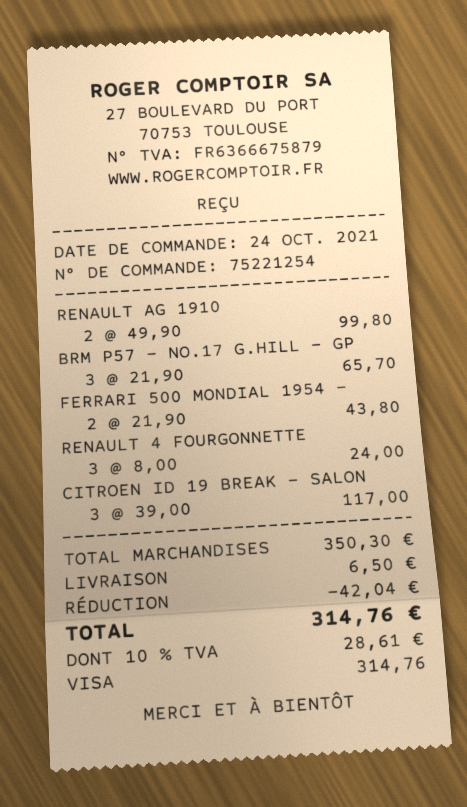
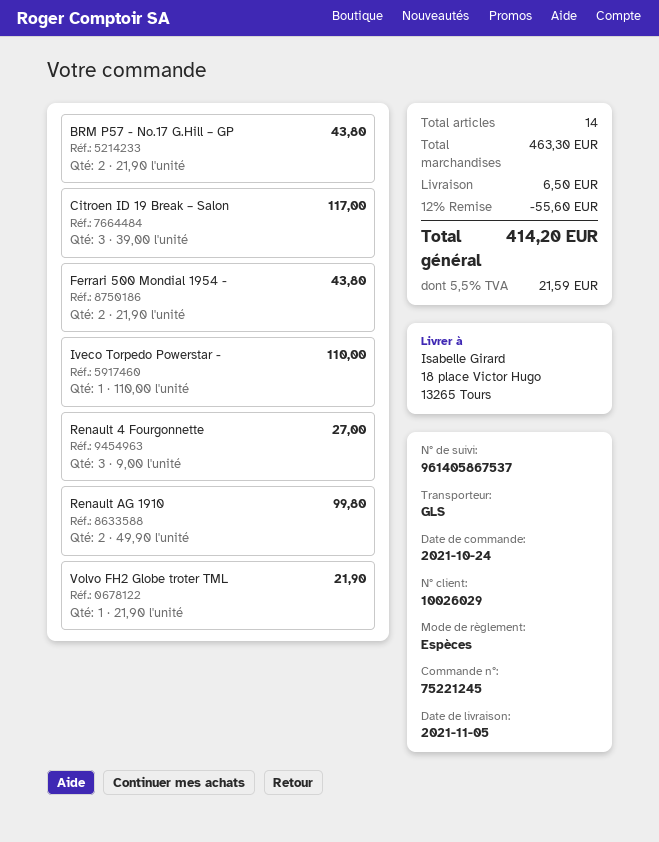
order number: 75221254 -> 75221245
payment method: Visa -> cash
BRM P57 - NO.17 G.HILL – GP: 3 x 21.90 = 65.70 -> 2 x 21.90 = 43.80
RENAULT 4 FOURGONNETTE: 3 x 8.00 = 24.00 -> 3 x 9.00 = 27.00
Iveco Torpedo Powerstar -: none -> 1 x 110.00 = 110.00
Volvo FH2 Globe troter TML: none -> 1 x 21.90 = 21.90
subtotal: 350.30 -> 463.30
discount: 42.04 -> 55.60
tax: 10% = 28.61 -> 5.5% = 21.59
total: 314.76 -> 414.20

